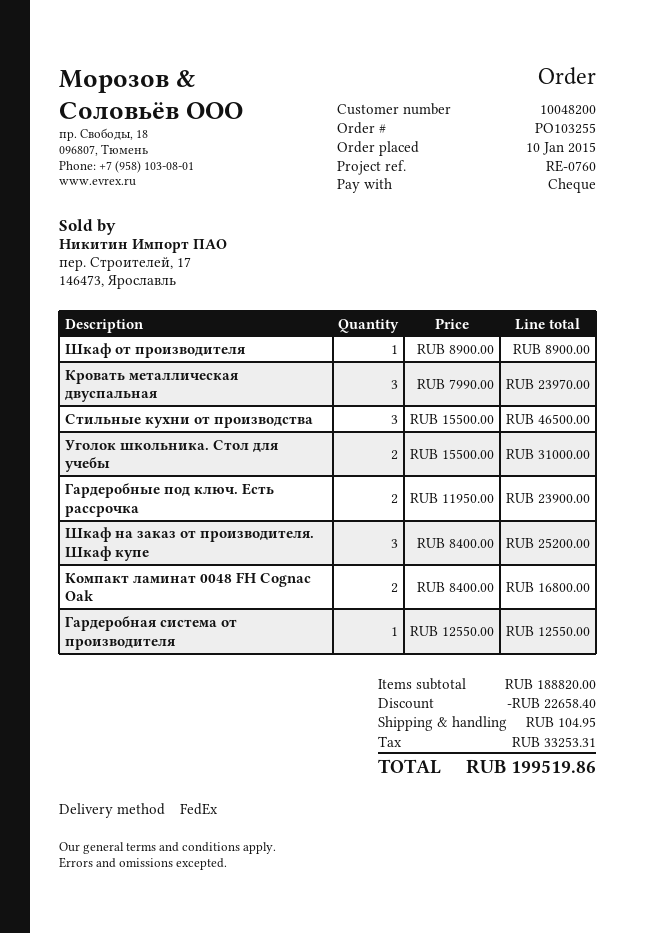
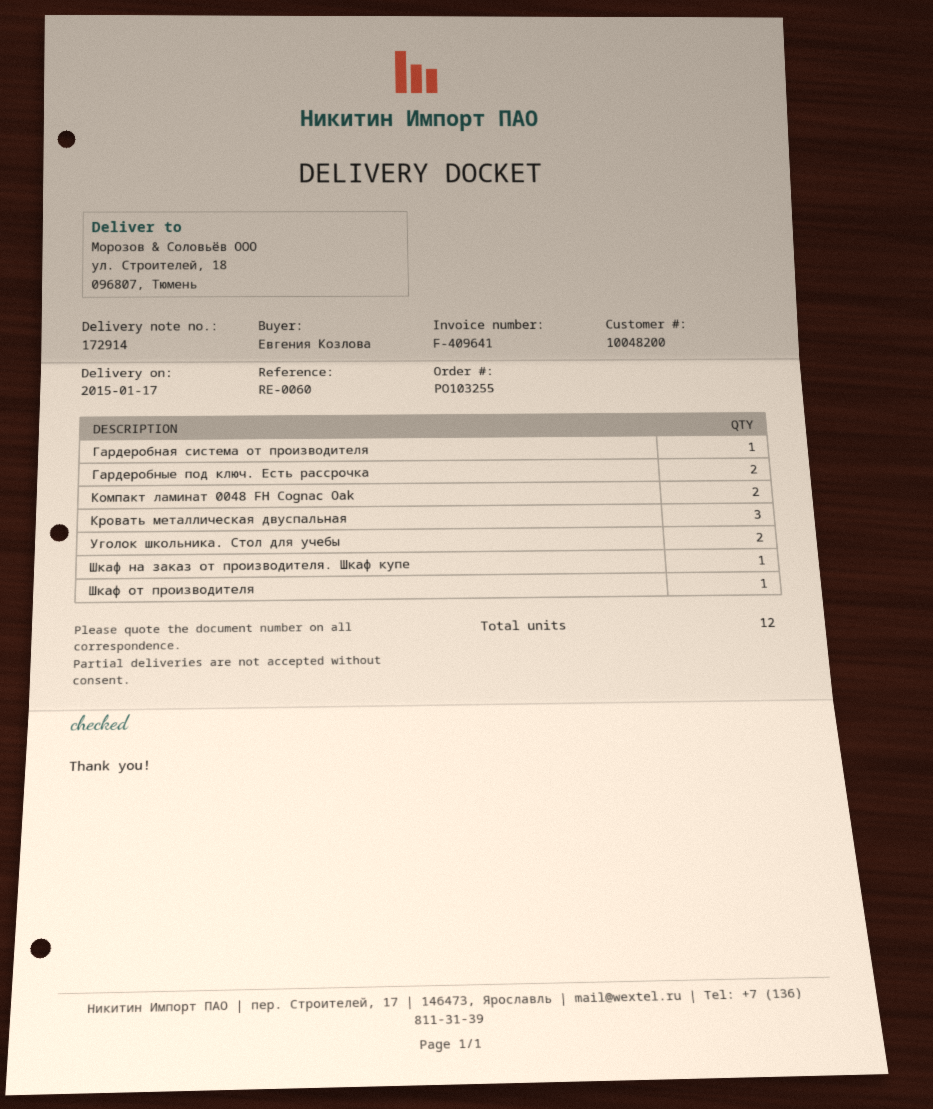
reference: RE-0760 -> RE-0060
Стильные кухни от производства: 3 -> none
Шкаф на заказ от производителя. Шкаф купе: 3 -> 1

